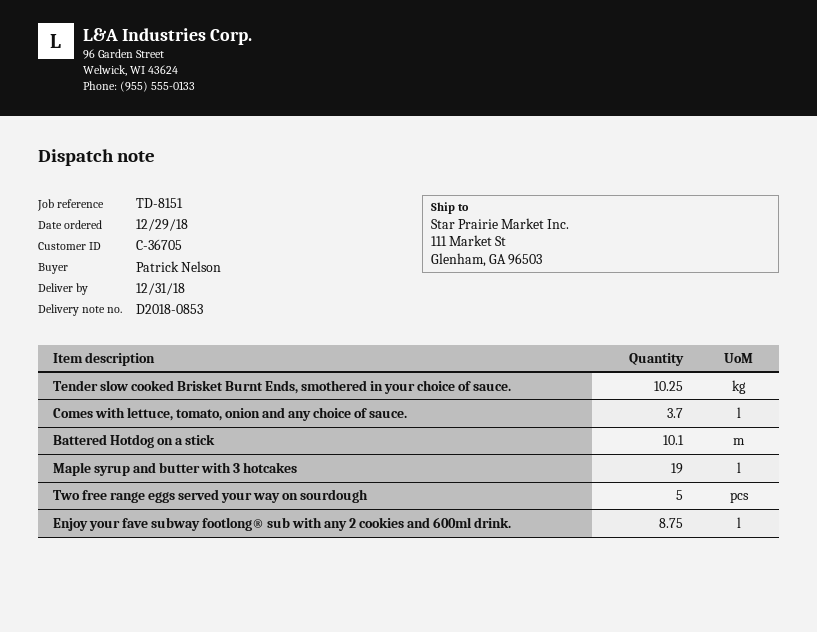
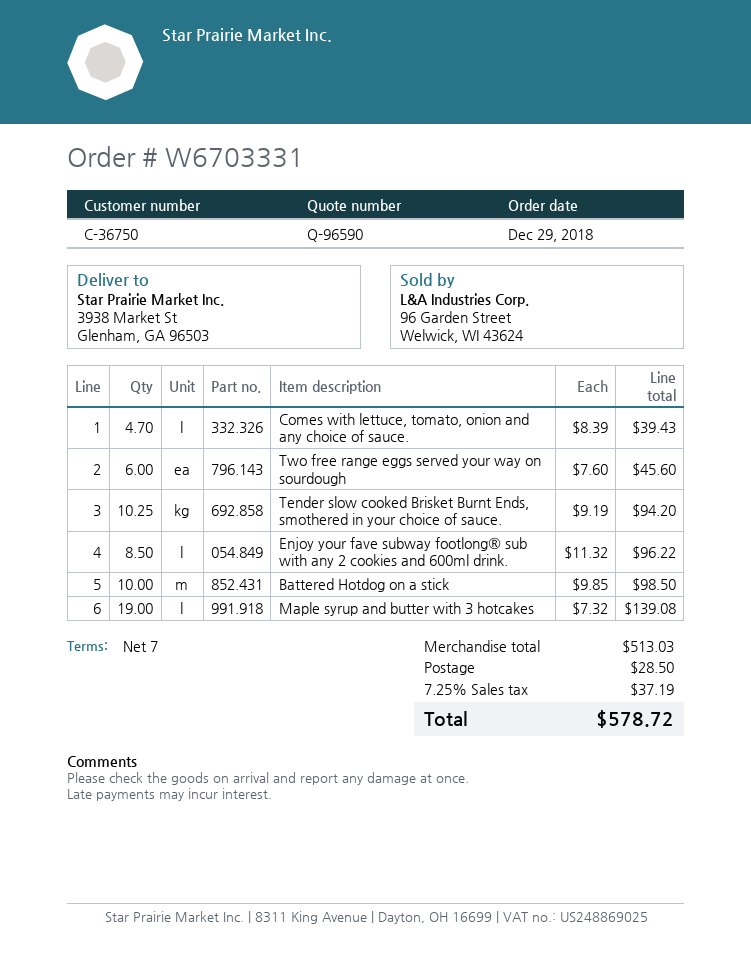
customer number: C-36705 -> C-36750
ship to: 111 Market St, Glenham, GA 96503 -> 3938 Market St, Glenham, GA 96503
Comes with lettuce, tomato, onion and any choice of sauce.: 3.7 -> 4.7
Battered Hotdog on a stick: 10.1 -> 10
Two free range eggs served your way on sourdough: 5 -> 6
Enjoy your fave subway footlong® sub with any 2 cookies and 600ml drink.: 8.75 -> 8.5

